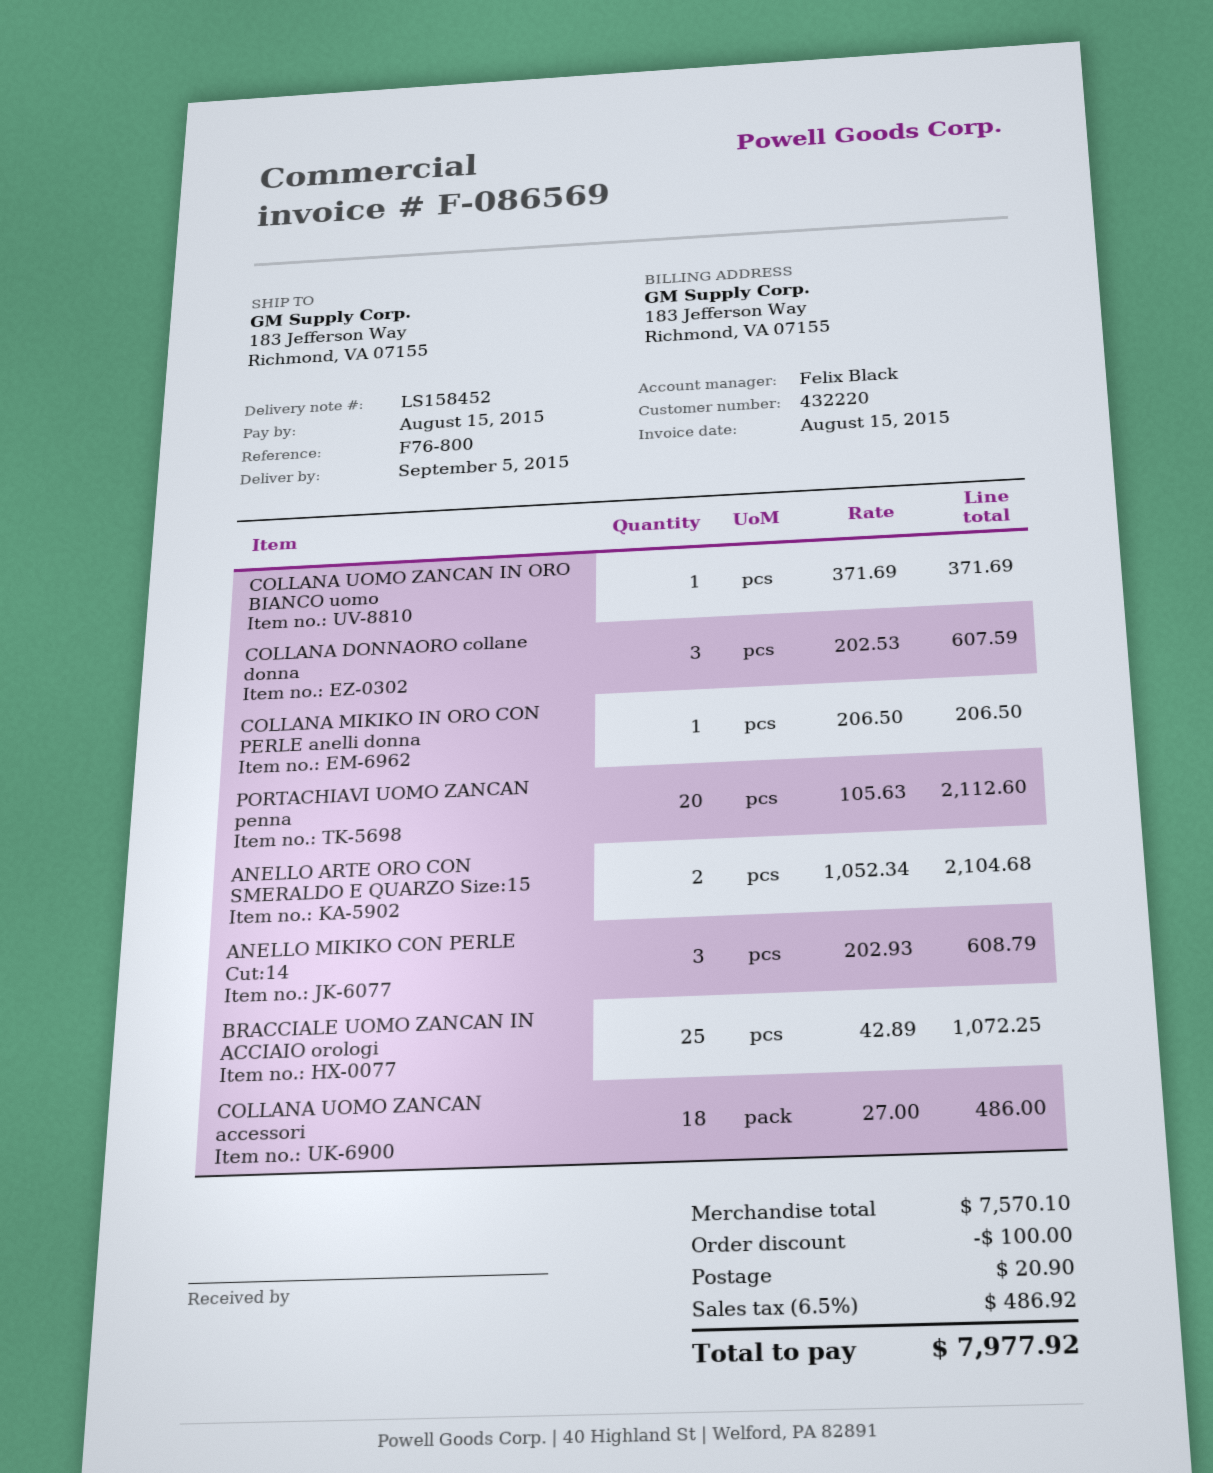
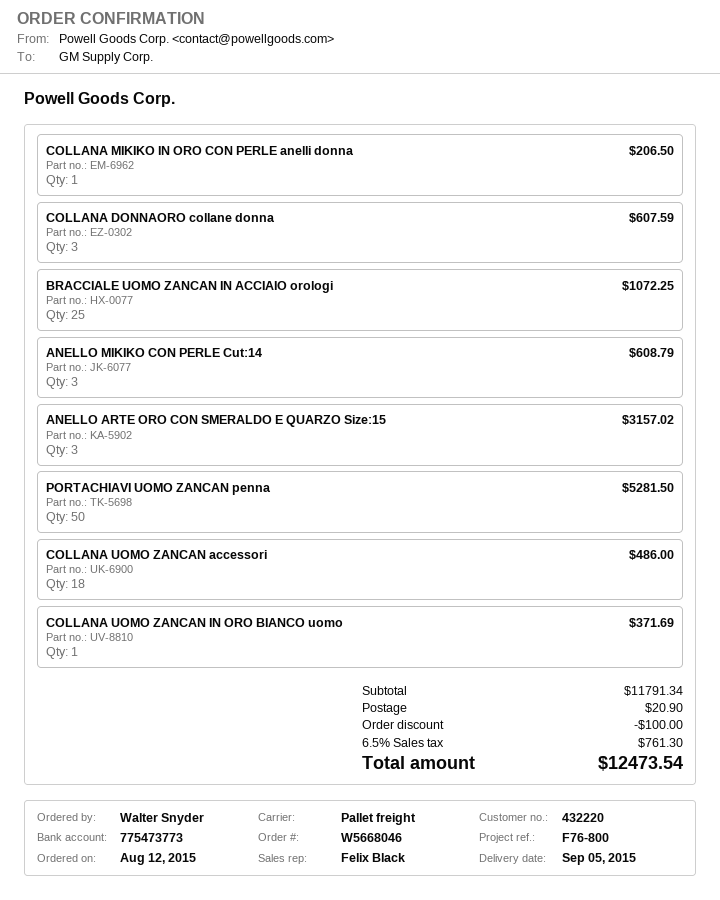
PORTACHIAVI UOMO ZANCAN penna: 20 for 2112.60 -> 50 for 5281.50
ANELLO ARTE ORO CON SMERALDO E QUARZO Size:15: 2 for 2104.68 -> 3 for 3157.02
subtotal: 7570.10 -> 11791.34
tax: 6.5% = 486.92 -> 6.5% = 761.30
total: 7977.92 -> 12473.54

